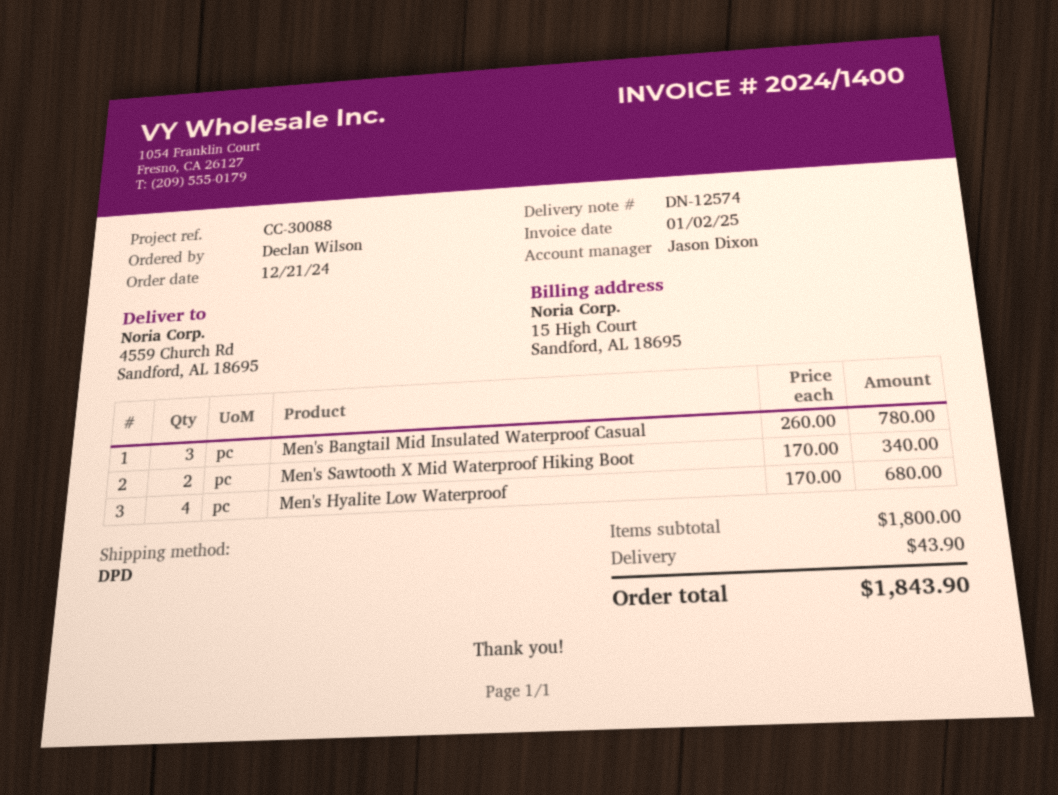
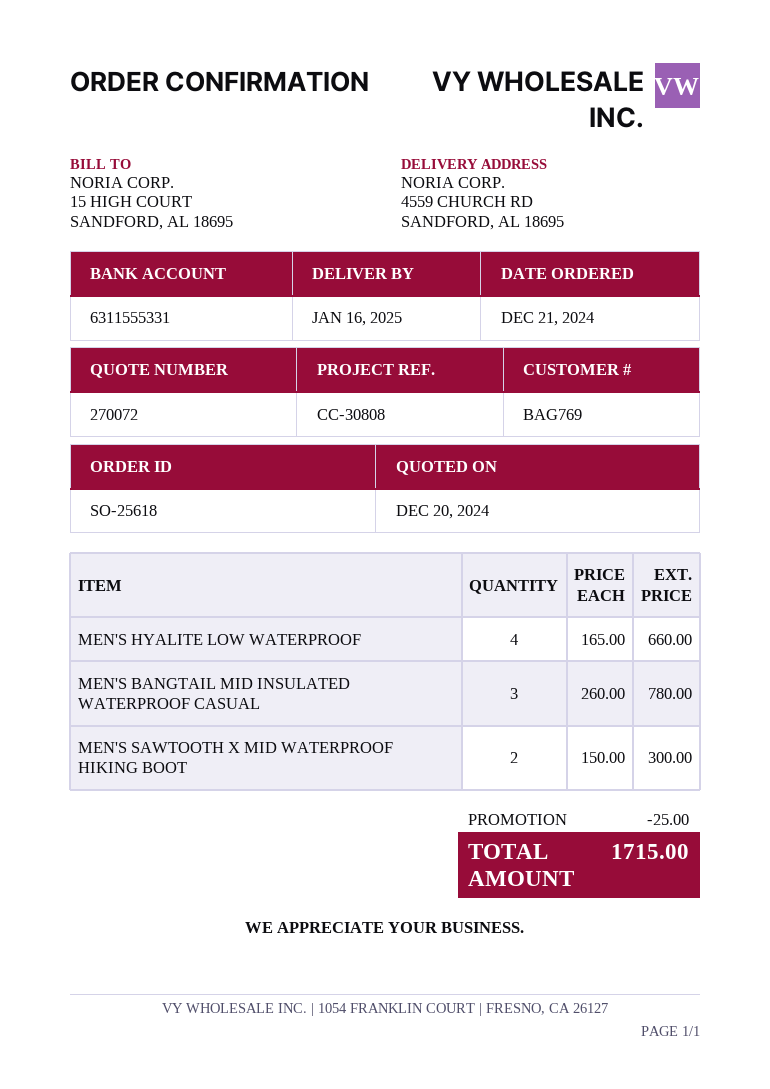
reference: CC-30088 -> CC-30808
Men's Sawtooth X Mid Waterproof Hiking Boot: 2 x 170.00 = 340.00 -> 2 x 150.00 = 300.00
Men's Hyalite Low Waterproof: 4 x 170.00 = 680.00 -> 4 x 165.00 = 660.00
discount: none -> 25.00
shipping: 43.90 -> none
total: 1843.90 -> 1715.00

